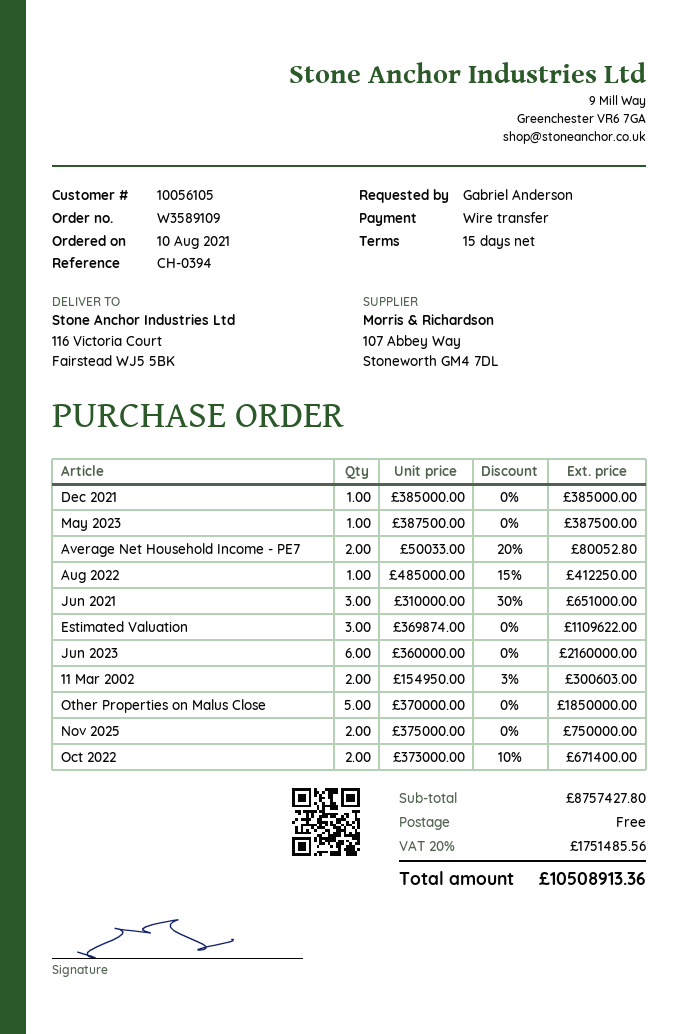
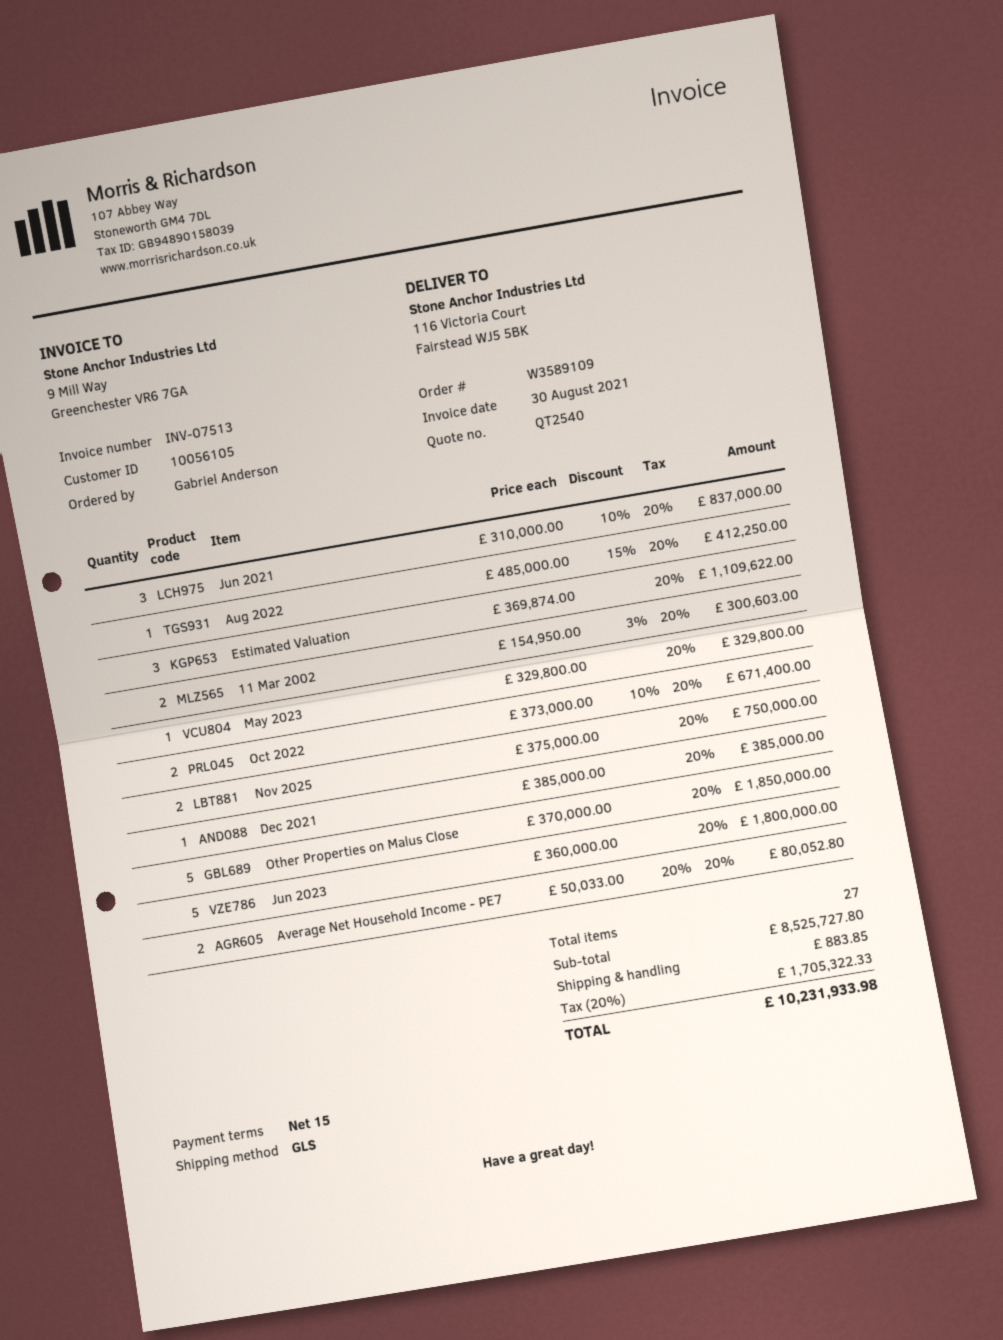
May 2023: 1 x 387500.00 = 387500.00 -> 1 x 329800.00 = 329800.00
Jun 2021: 3 x 310000.00 - 30% = 651000.00 -> 3 x 310000.00 - 10% = 837000.00
Jun 2023: 6 x 360000.00 = 2160000.00 -> 5 x 360000.00 = 1800000.00
subtotal: 8757427.80 -> 8525727.80
shipping: 0.00 -> 883.85
tax: 20% = 1751485.56 -> 20% = 1705322.33
total: 10508913.36 -> 10231933.98

